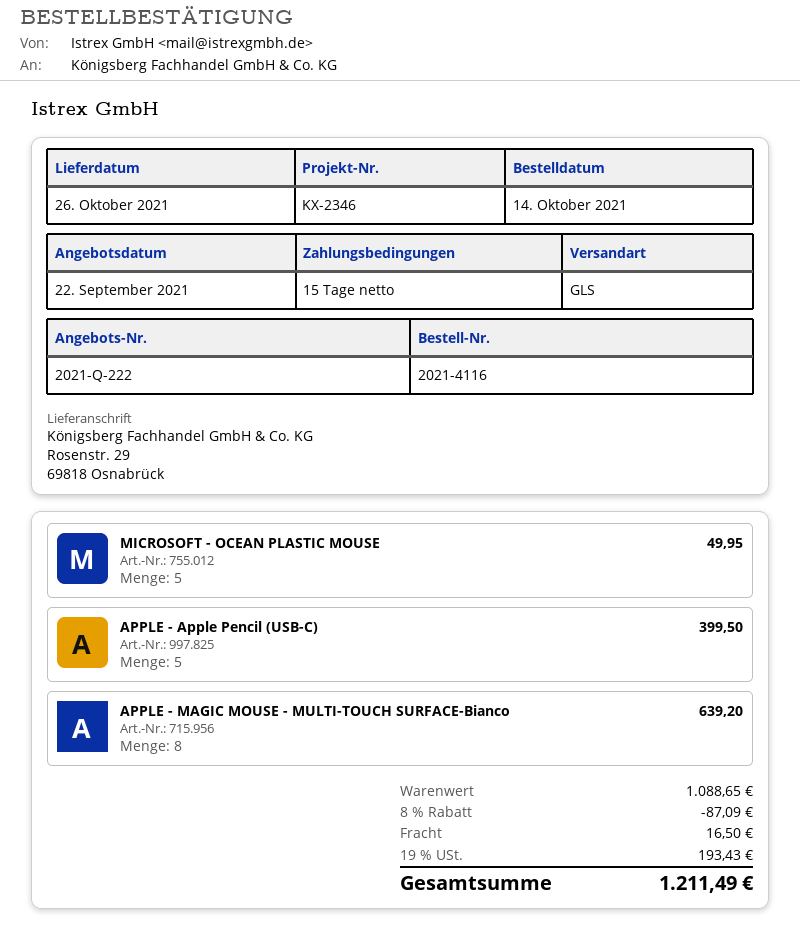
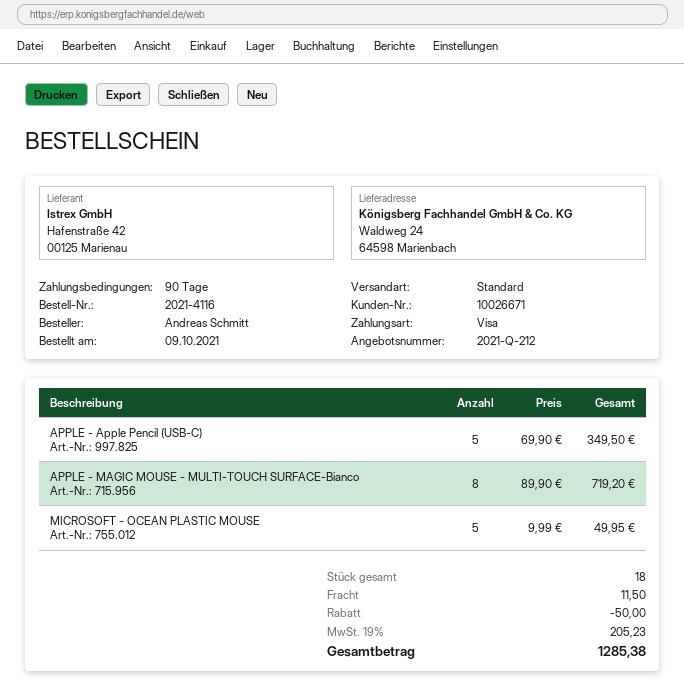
quote number: 2021-Q-222 -> 2021-Q-212
order date: 2021-10-14 -> 2021-10-09
payment terms: 15 days -> 90 days
shipping method: GLS -> standard
ship to: Rosenstr. 29, 69818 Osnabrück -> Waldweg 24, 64598 Marienbach
APPLE - Apple Pencil (USB-C): 5 for 399.50 -> 5 for 349.50
APPLE - MAGIC MOUSE - MULTI-TOUCH SURFACE-Bianco: 8 for 639.20 -> 8 for 719.20
discount: 87.09 -> 50.00
shipping: 16.50 -> 11.50
tax: 19% = 193.43 -> 19% = 205.23
total: 1211.49 -> 1285.38

